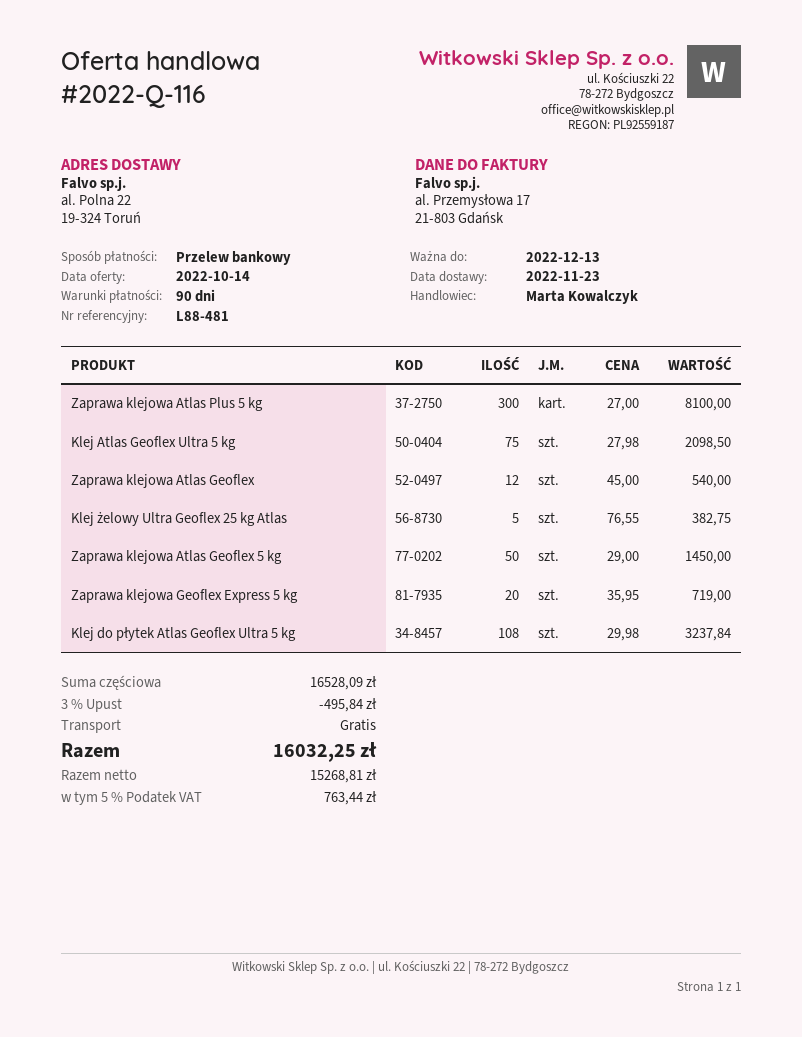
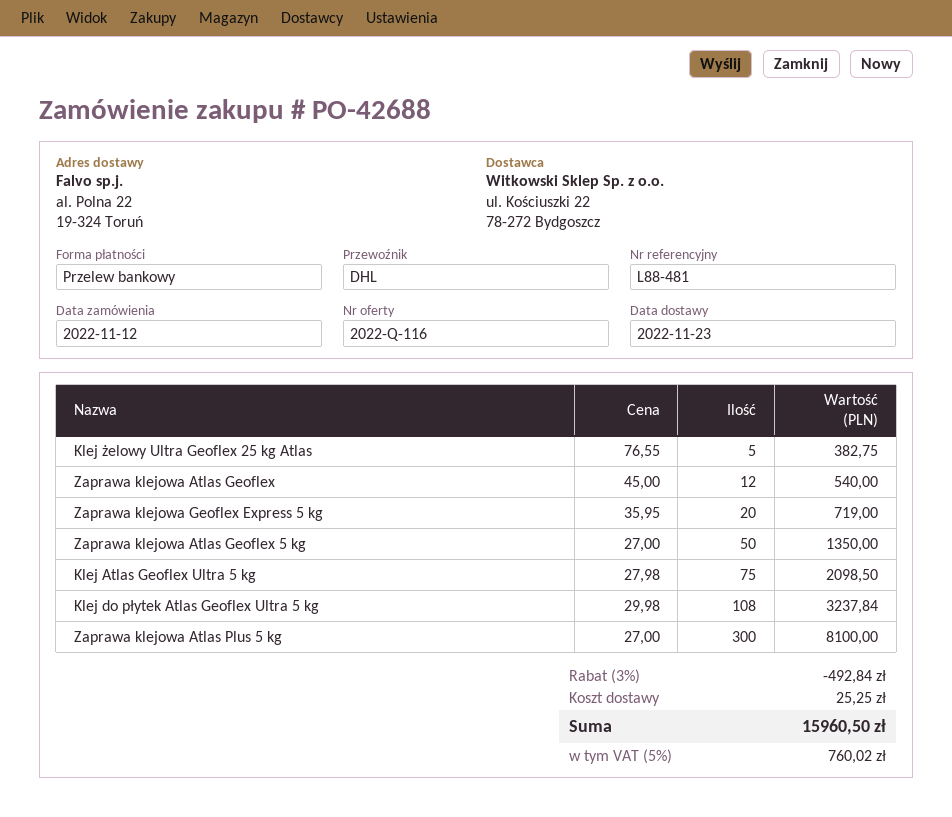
Zaprawa klejowa Atlas Geoflex 5 kg: 50 x 29.00 = 1450.00 -> 50 x 27.00 = 1350.00
discount: 3% = 495.84 -> 3% = 492.84
shipping: 0.00 -> 25.25
tax: 5% = 763.44 -> 5% = 760.02
total: 16032.25 -> 15960.50

